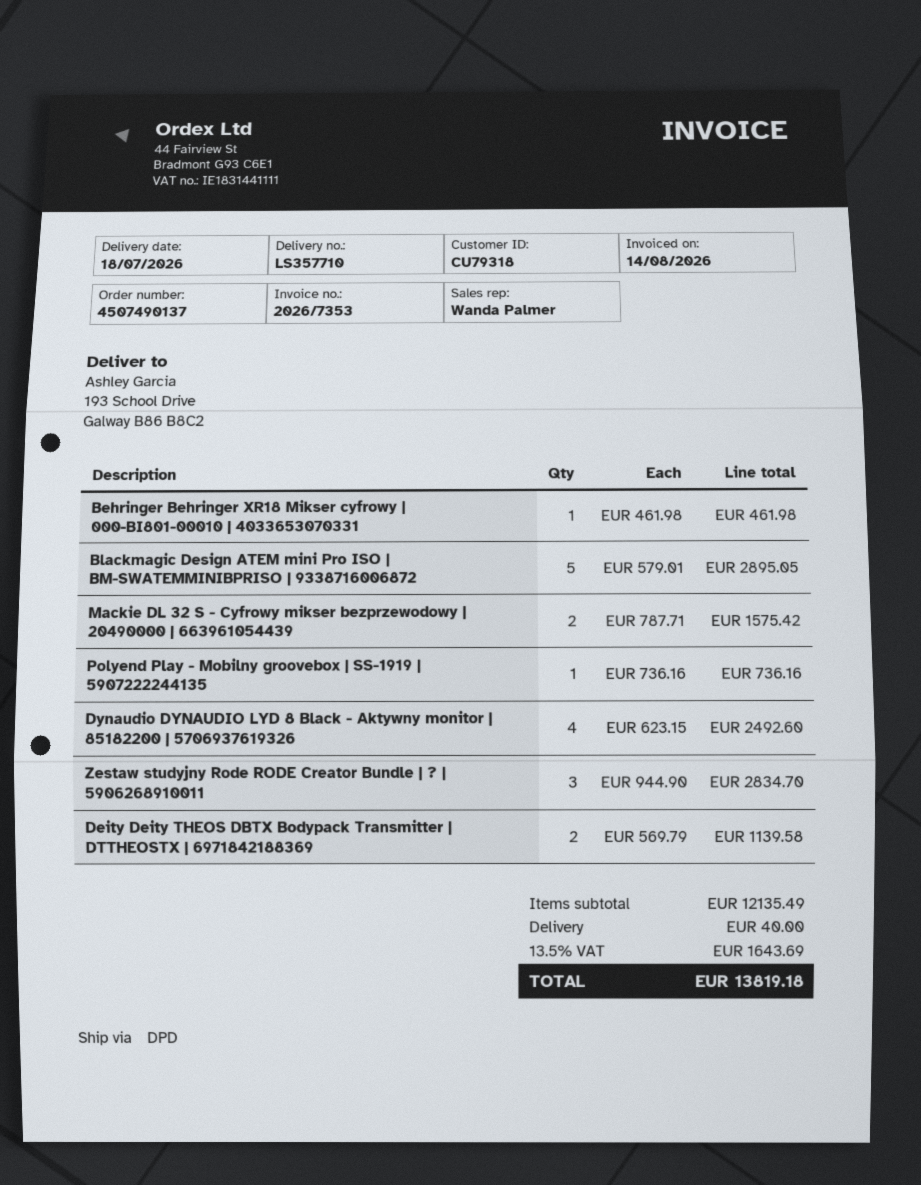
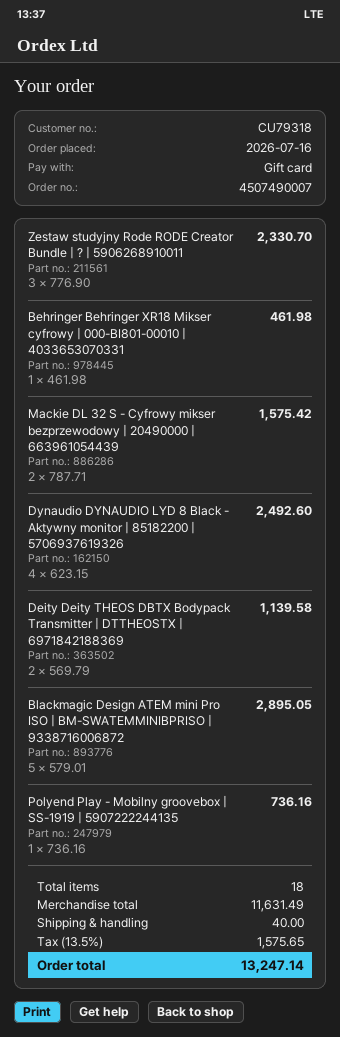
order number: 4507490137 -> 4507490007
Zestaw studyjny Rode RODE Creator Bundle | ? | 5906268910011: 3 x 944.90 = 2834.70 -> 3 x 776.90 = 2330.70
subtotal: 12135.49 -> 11631.49
tax: 13.5% = 1643.69 -> 13.5% = 1575.65
total: 13819.18 -> 13247.14

